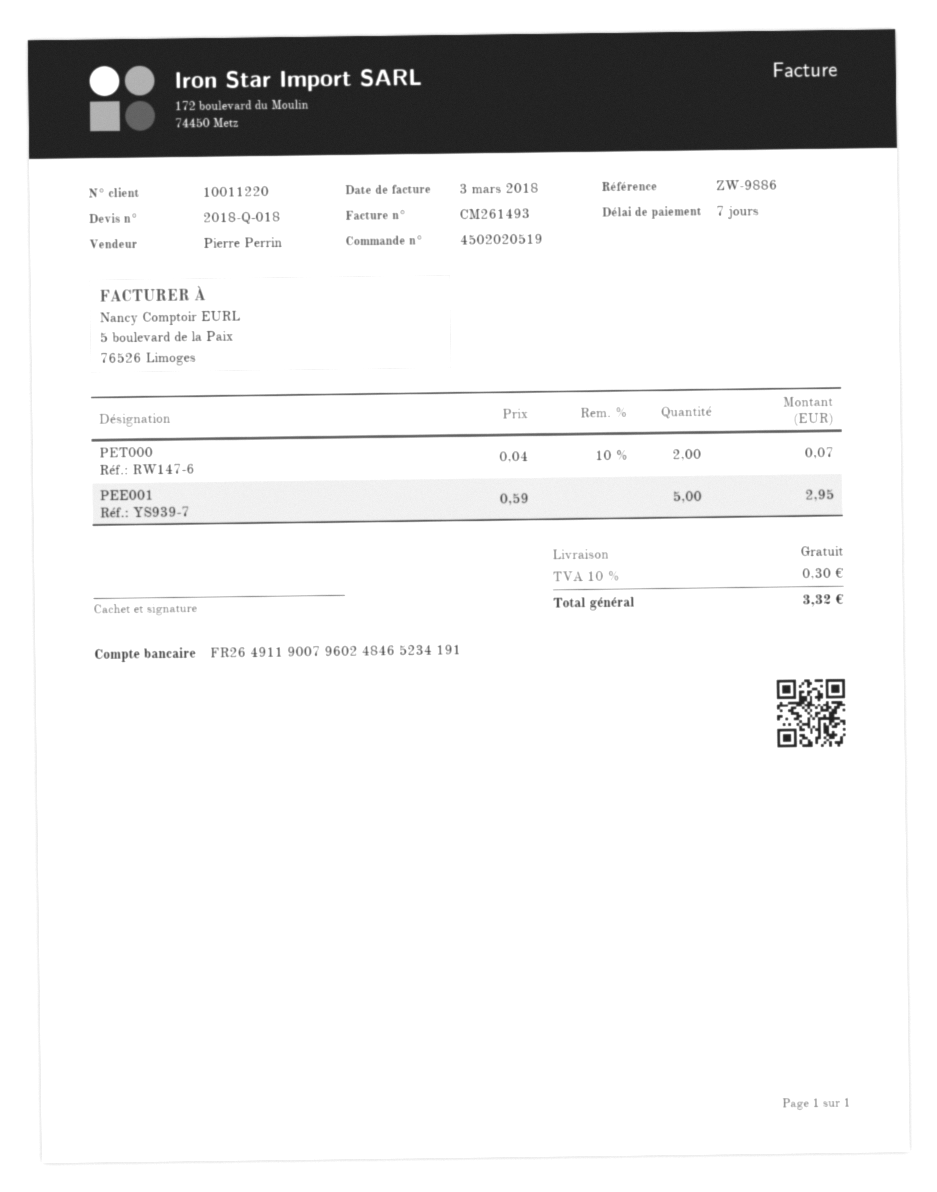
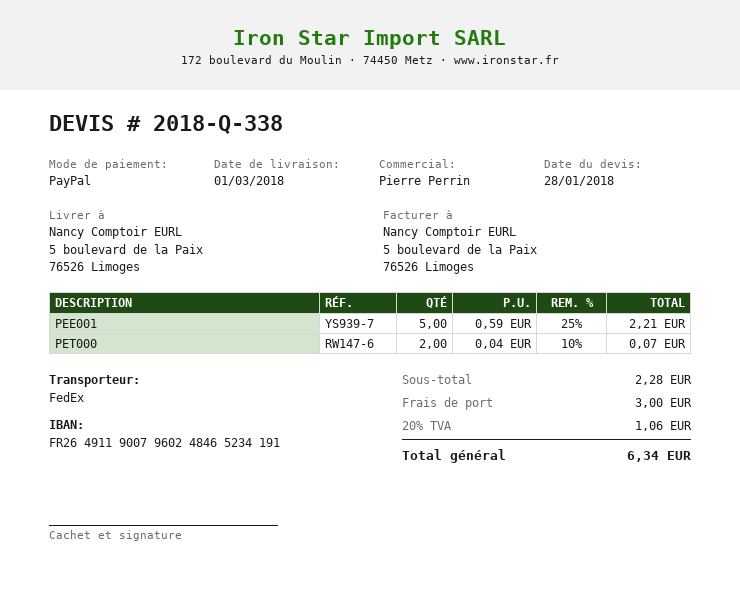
quote number: 2018-Q-018 -> 2018-Q-338
PEE001: 5 x 0.59 = 2.95 -> 5 x 0.59 - 25% = 2.21
shipping: 0.00 -> 3.00
tax: 10% = 0.30 -> 20% = 1.06
total: 3.32 -> 6.34

